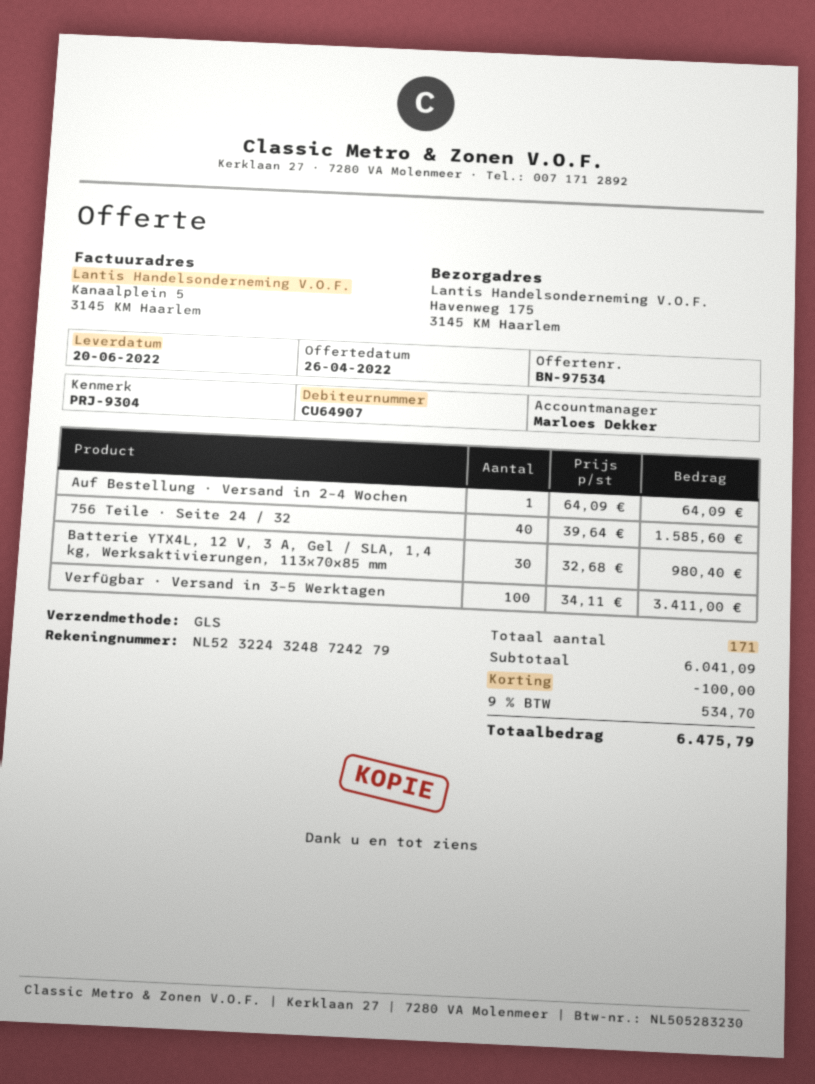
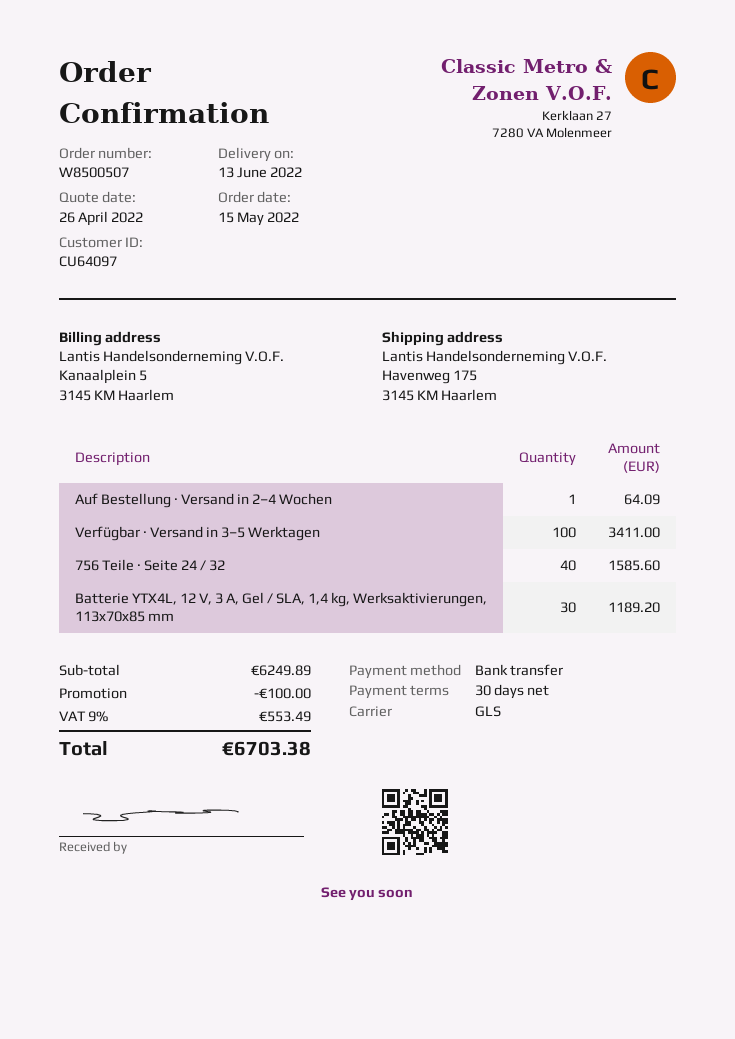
delivery date: 2022-06-20 -> 2022-06-13
customer number: CU64907 -> CU64097
Batterie YTX4L, 12 V, 3 A, Gel / SLA, 1,4 kg, Werksaktivierungen, 113x70x85 mm: 30 for 980.40 -> 30 for 1189.20
subtotal: 6041.09 -> 6249.89
tax: 9% = 534.70 -> 9% = 553.49
total: 6475.79 -> 6703.38

